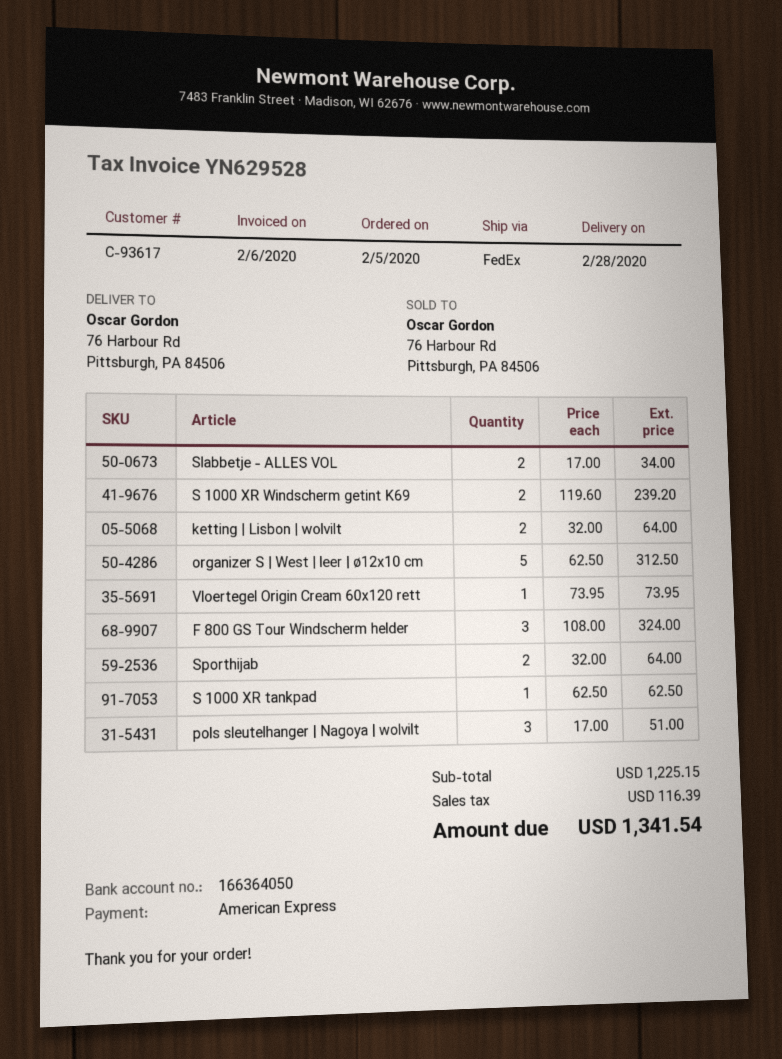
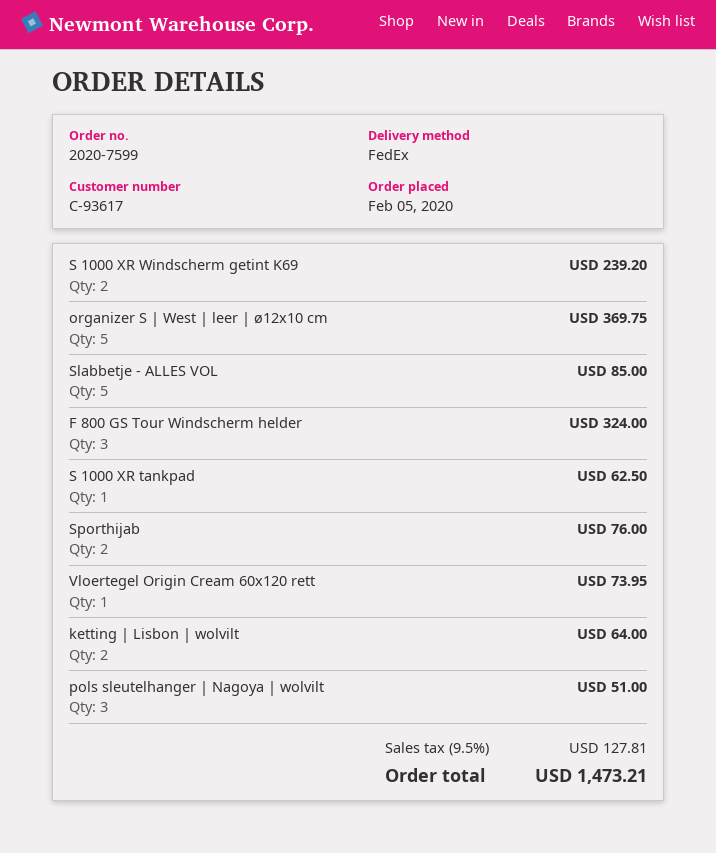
Slabbetje - ALLES VOL: 2 for 34.00 -> 5 for 85.00
organizer S | West | leer | ø12x10 cm: 5 for 312.50 -> 5 for 369.75
Sporthijab: 2 for 64.00 -> 2 for 76.00
tax: 116.39 -> 127.81
total: 1341.54 -> 1473.21

